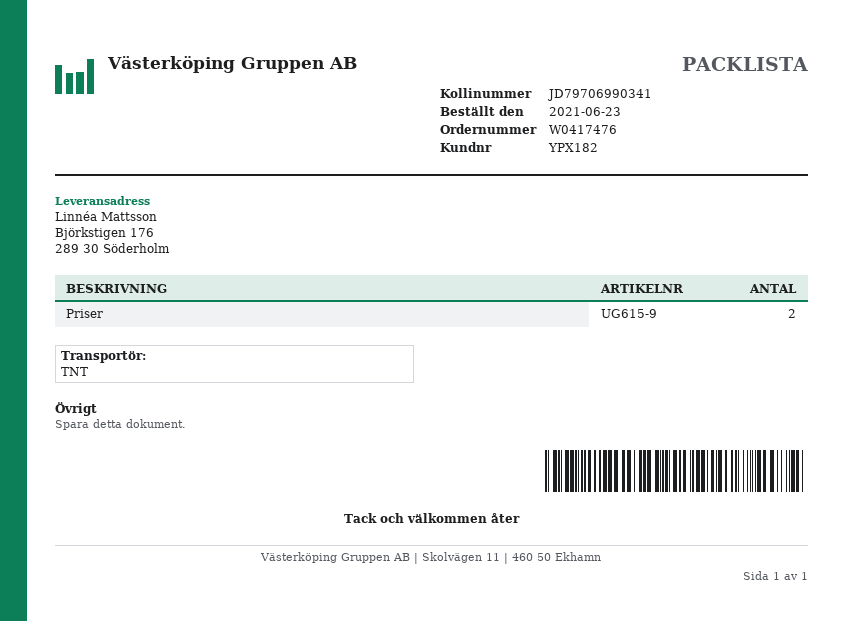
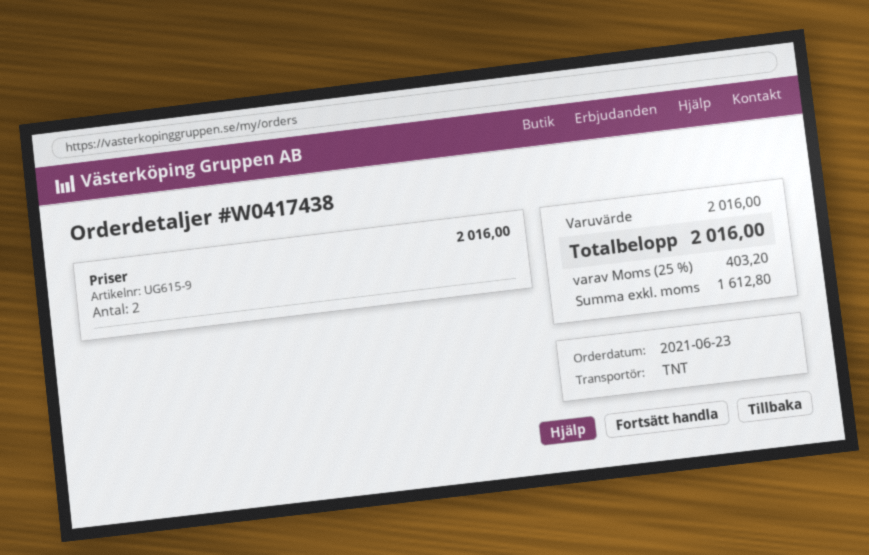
order number: W0417476 -> W0417438

